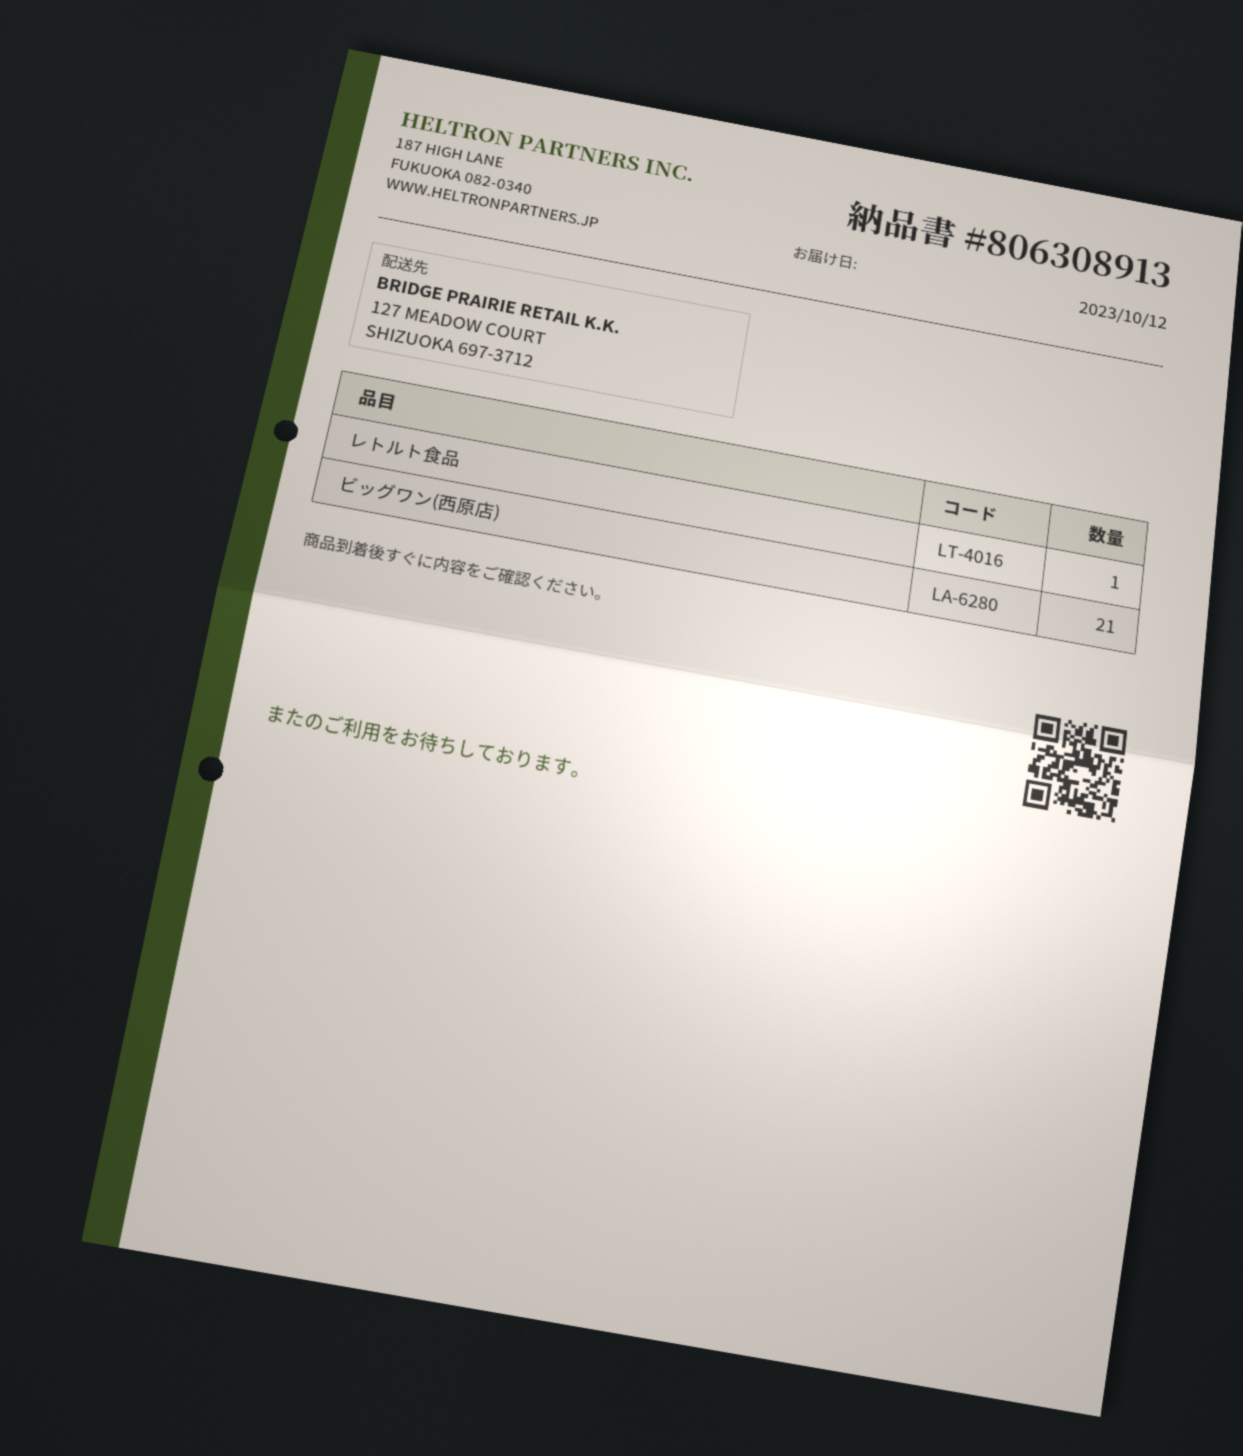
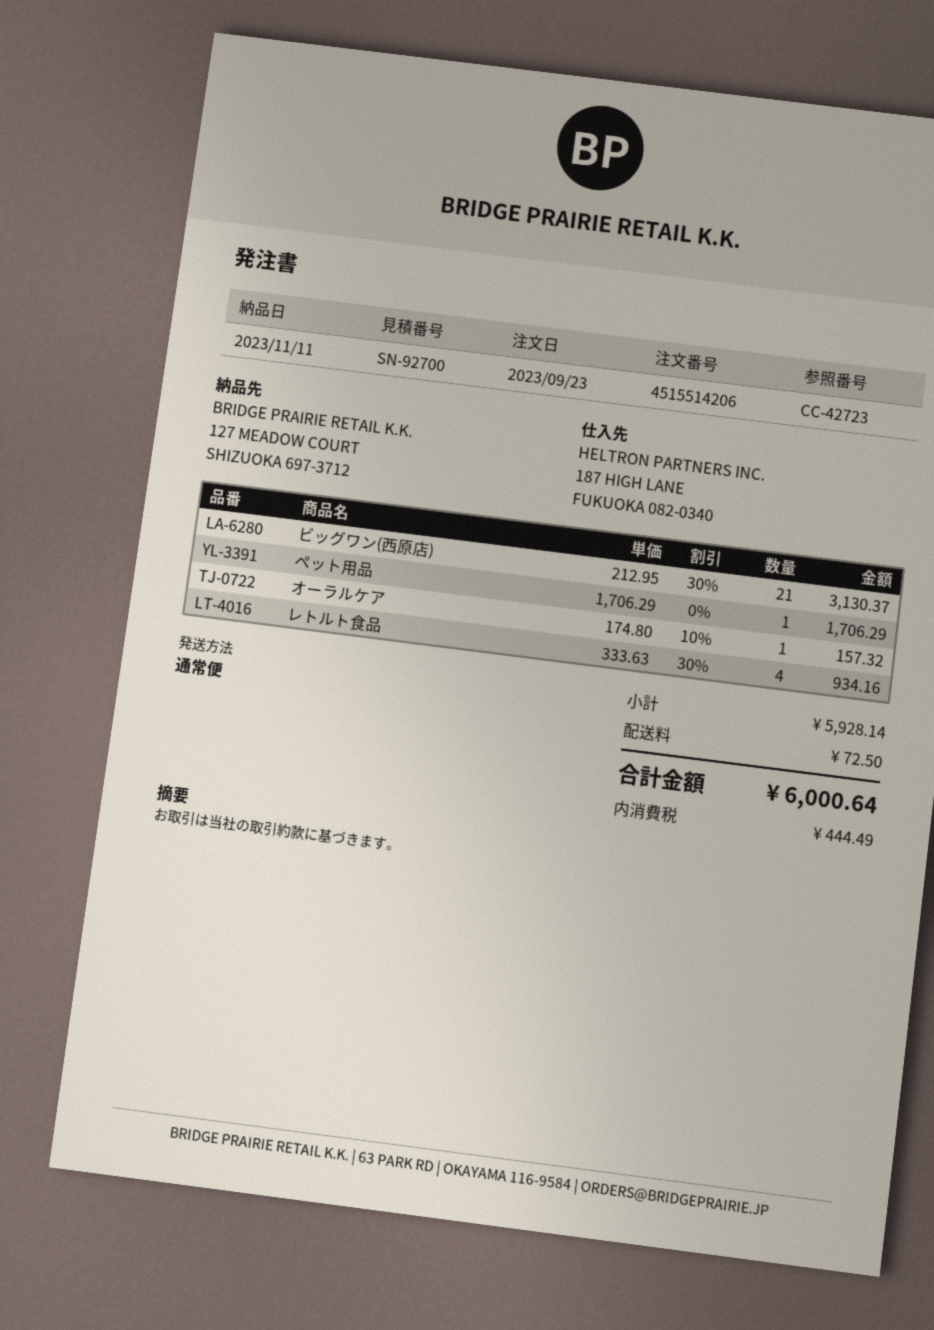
delivery date: 2023-10-12 -> 2023-11-11
レトルト食品: 1 -> 4
ペット用品: none -> 1
オーラルケア: none -> 1

